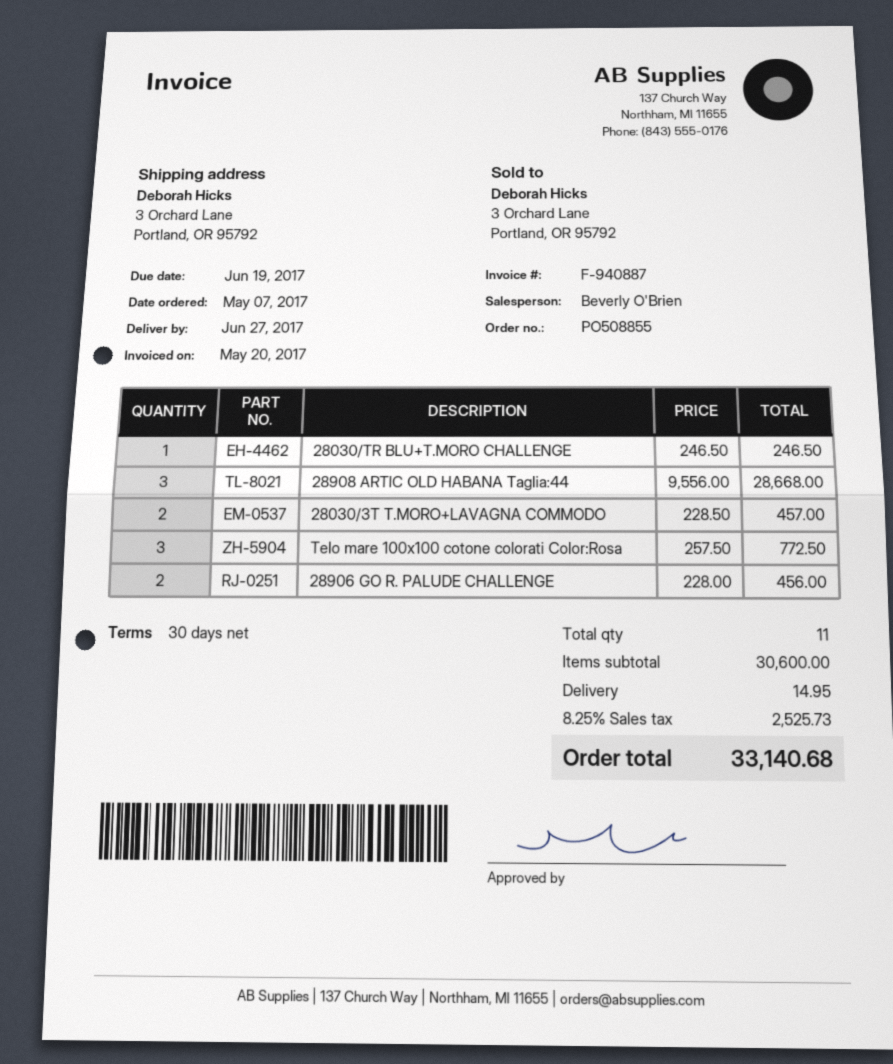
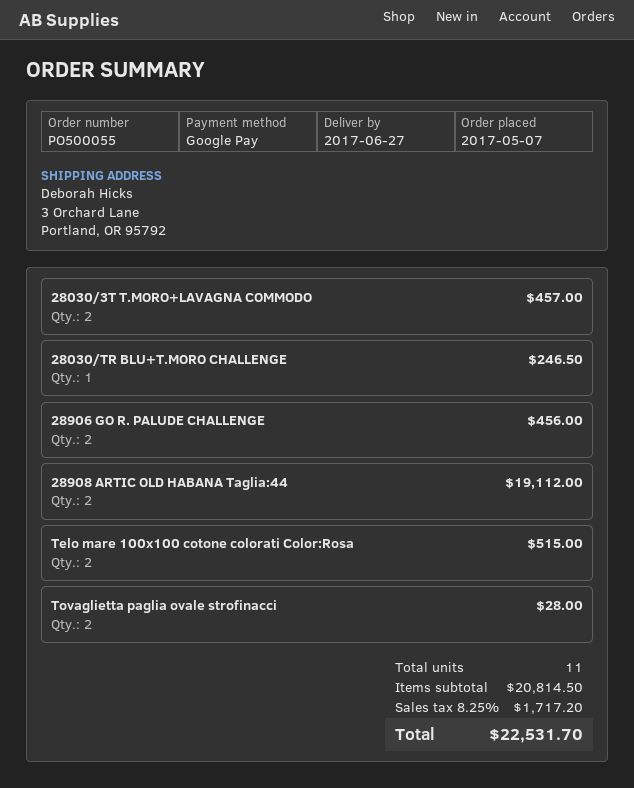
order number: PO508855 -> PO500055
28908 ARTIC OLD HABANA Taglia:44: 3 for 28668.00 -> 2 for 19112.00
Telo mare 100x100 cotone colorati Color:Rosa: 3 for 772.50 -> 2 for 515.00
Tovaglietta paglia ovale strofinacci: none -> 2 for 28.00
subtotal: 30600.00 -> 20814.50
shipping: 14.95 -> none
tax: 8.25% = 2525.73 -> 8.25% = 1717.20
total: 33140.68 -> 22531.70

